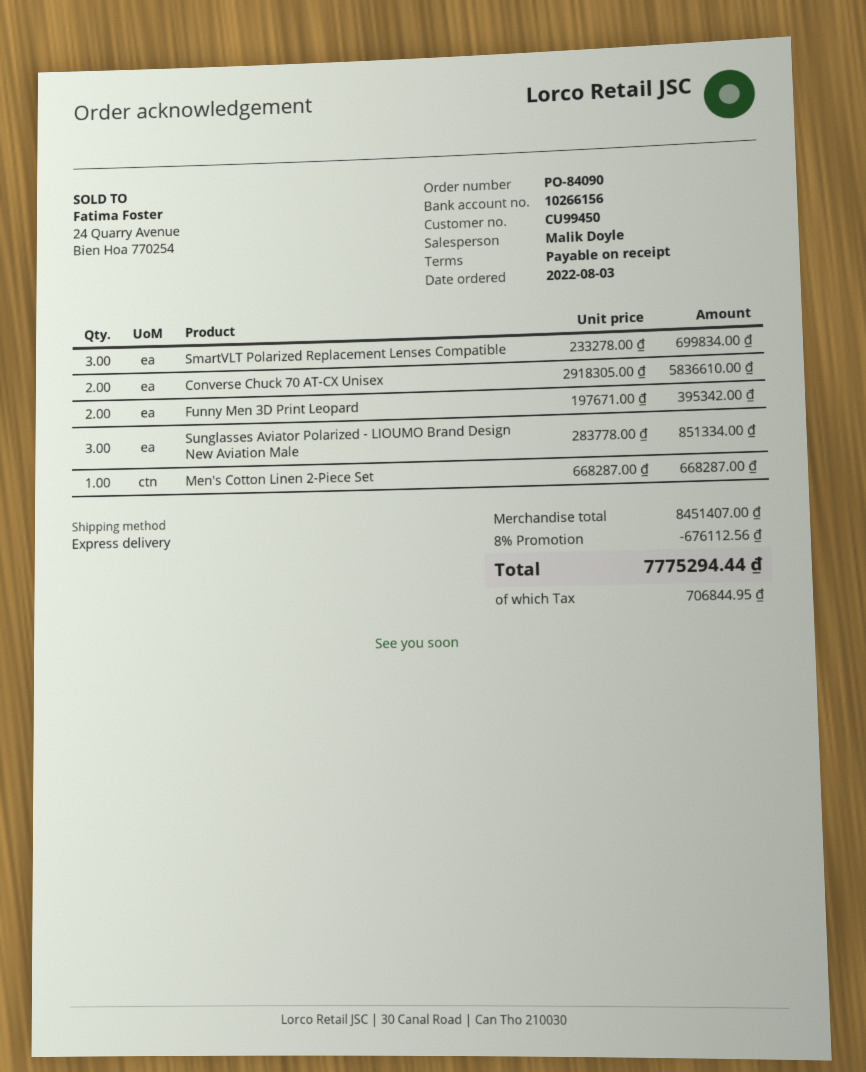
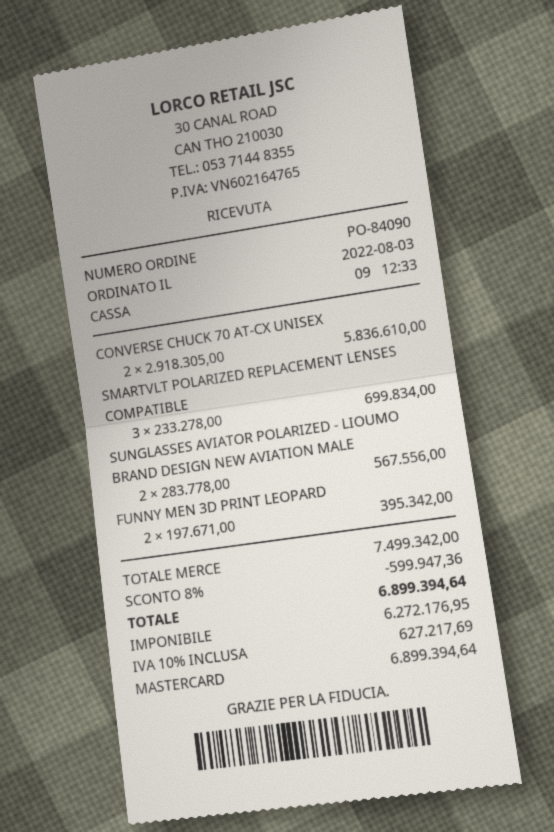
Sunglasses Aviator Polarized - LIOUMO Brand Design New Aviation Male: 3 x 283778.00 = 851334.00 -> 2 x 283778.00 = 567556.00
Men's Cotton Linen 2-Piece Set: 1 x 668287.00 = 668287.00 -> none
subtotal: 8451407.00 -> 7499342.00
discount: 8% = 676112.56 -> 8% = 599947.36
tax: 706844.95 -> 627217.69
total: 7775294.44 -> 6899394.64

